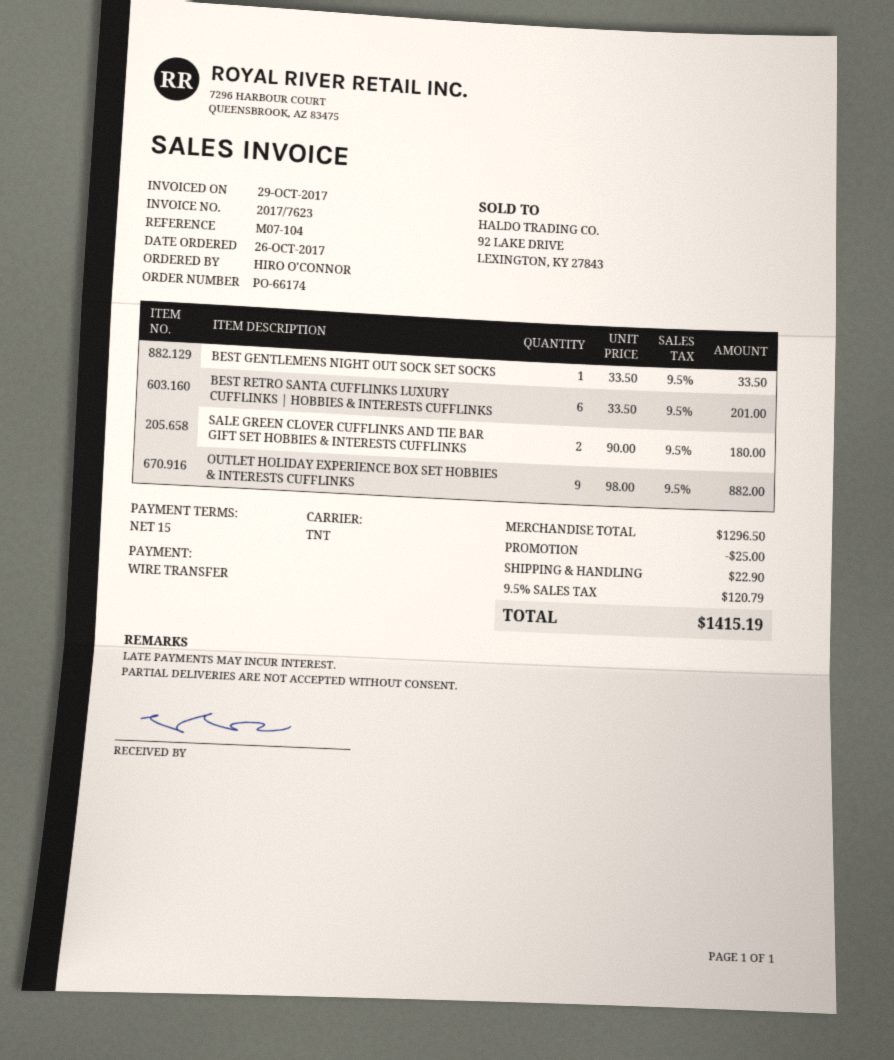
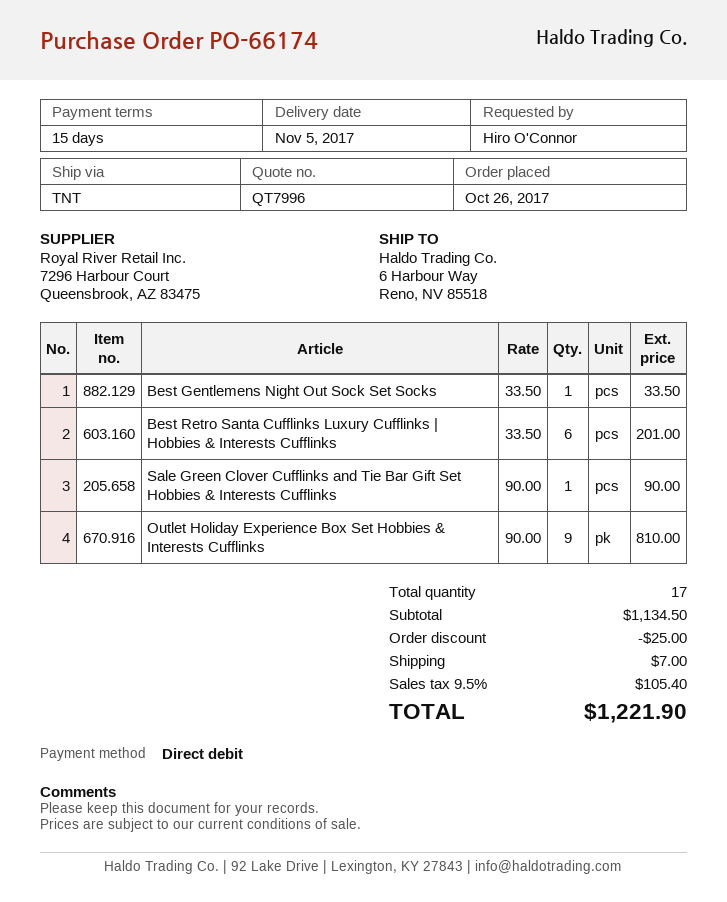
payment method: bank transfer -> direct debit
SALE GREEN CLOVER CUFFLINKS AND TIE BAR GIFT SET HOBBIES & INTERESTS CUFFLINKS: 2 x 90.00 = 180.00 -> 1 x 90.00 = 90.00
OUTLET HOLIDAY EXPERIENCE BOX SET HOBBIES & INTERESTS CUFFLINKS: 9 x 98.00 = 882.00 -> 9 x 90.00 = 810.00
subtotal: 1296.50 -> 1134.50
shipping: 22.90 -> 7.00
tax: 9.5% = 120.79 -> 9.5% = 105.40
total: 1415.19 -> 1221.90

